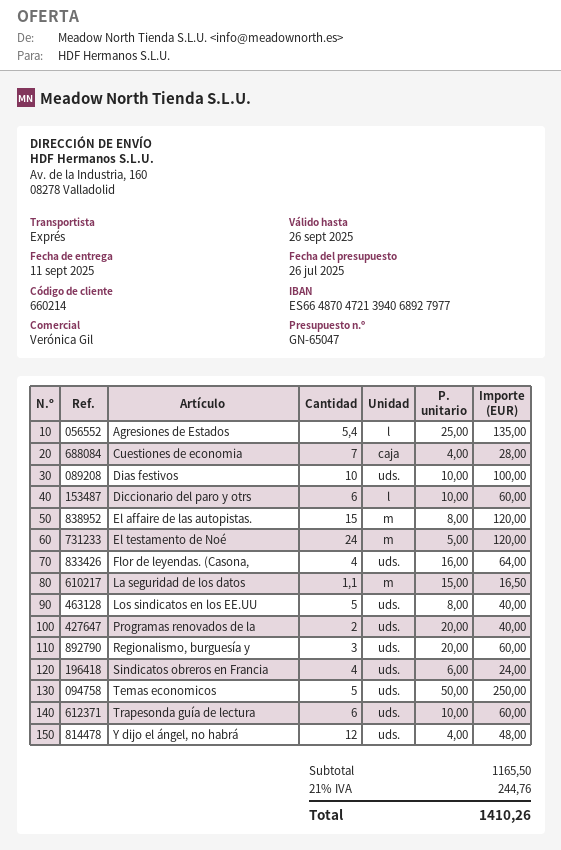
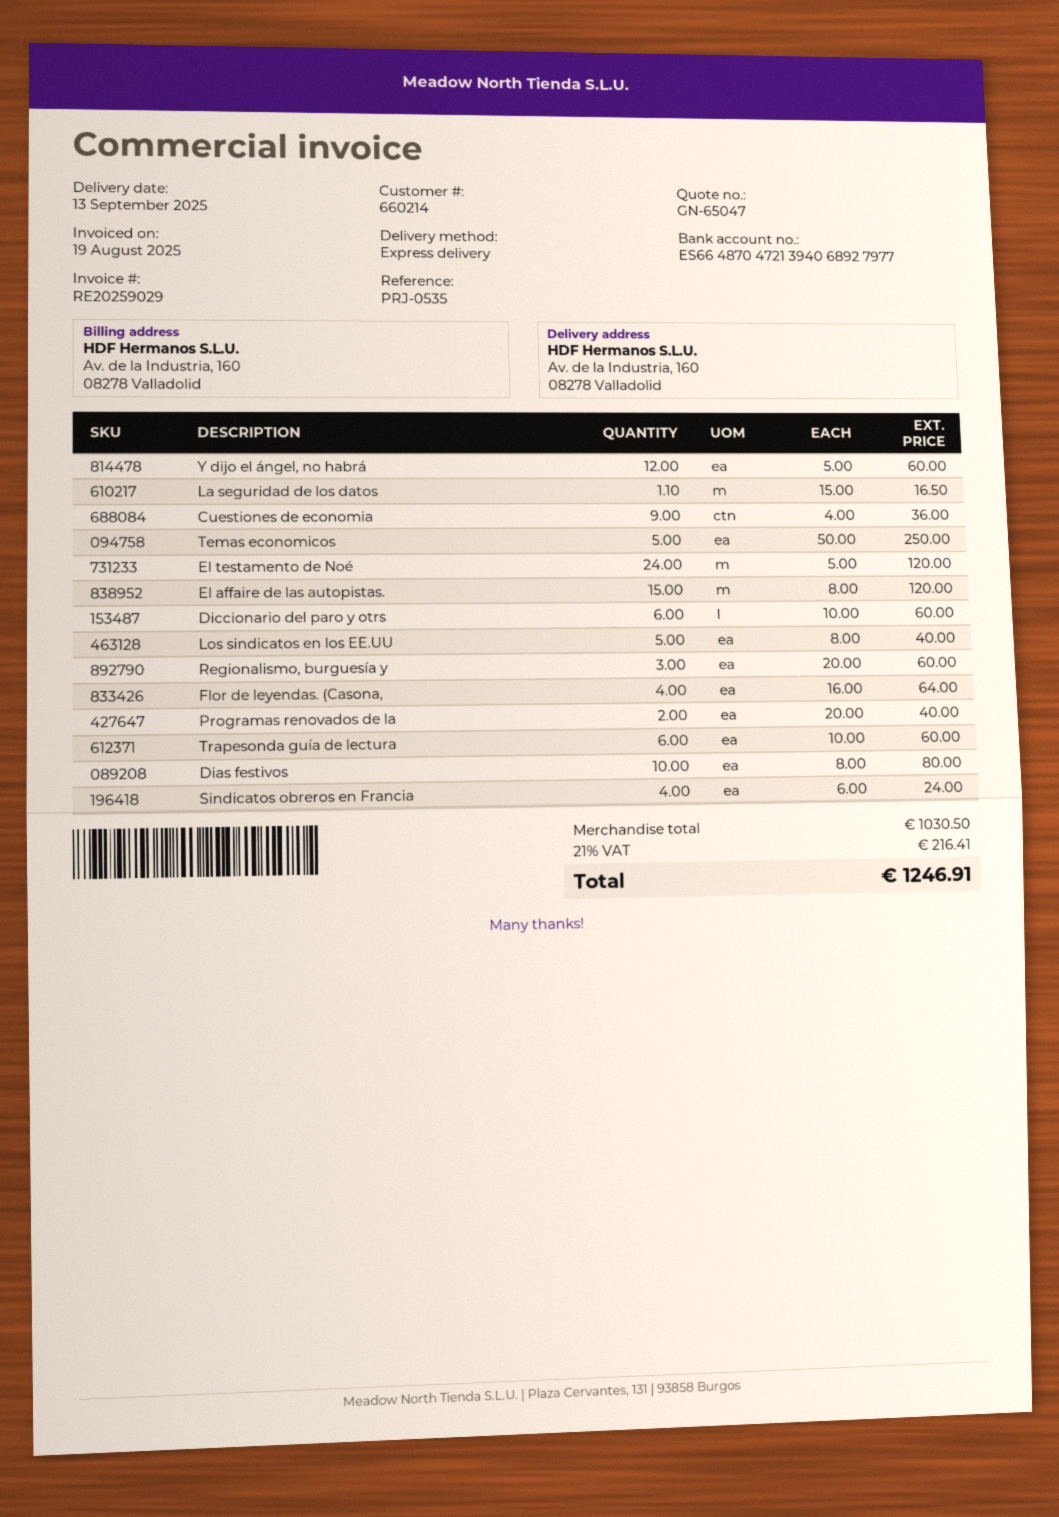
delivery date: 2025-09-11 -> 2025-09-13
Agresiones de Estados: 5.4 x 25.00 = 135.00 -> none
Cuestiones de economia: 7 x 4.00 = 28.00 -> 9 x 4.00 = 36.00
Dias festivos: 10 x 10.00 = 100.00 -> 10 x 8.00 = 80.00
Y dijo el ángel, no habrá: 12 x 4.00 = 48.00 -> 12 x 5.00 = 60.00
subtotal: 1165.50 -> 1030.50
tax: 21% = 244.76 -> 21% = 216.41
total: 1410.26 -> 1246.91

